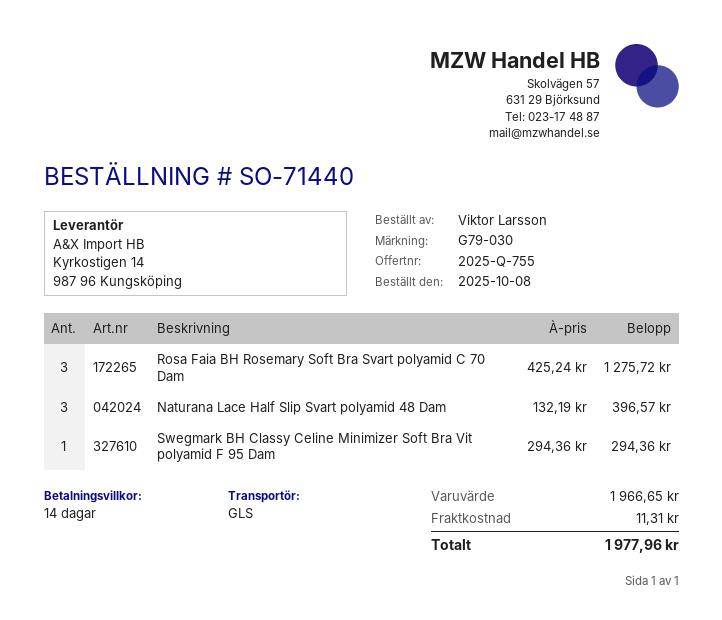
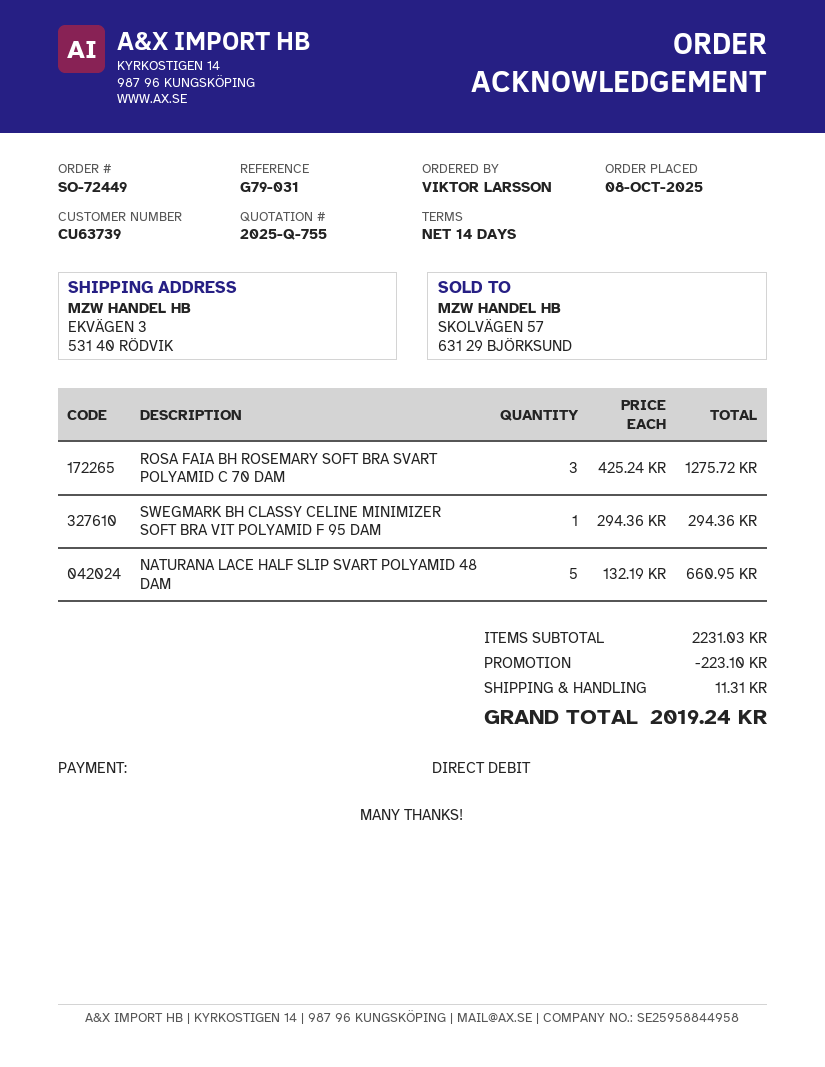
order number: SO-71440 -> SO-72449
reference: G79-030 -> G79-031
Naturana Lace Half Slip Svart polyamid 48 Dam: 3 x 132.19 = 396.57 -> 5 x 132.19 = 660.95
subtotal: 1966.65 -> 2231.03
discount: none -> 223.10
total: 1977.96 -> 2019.24

